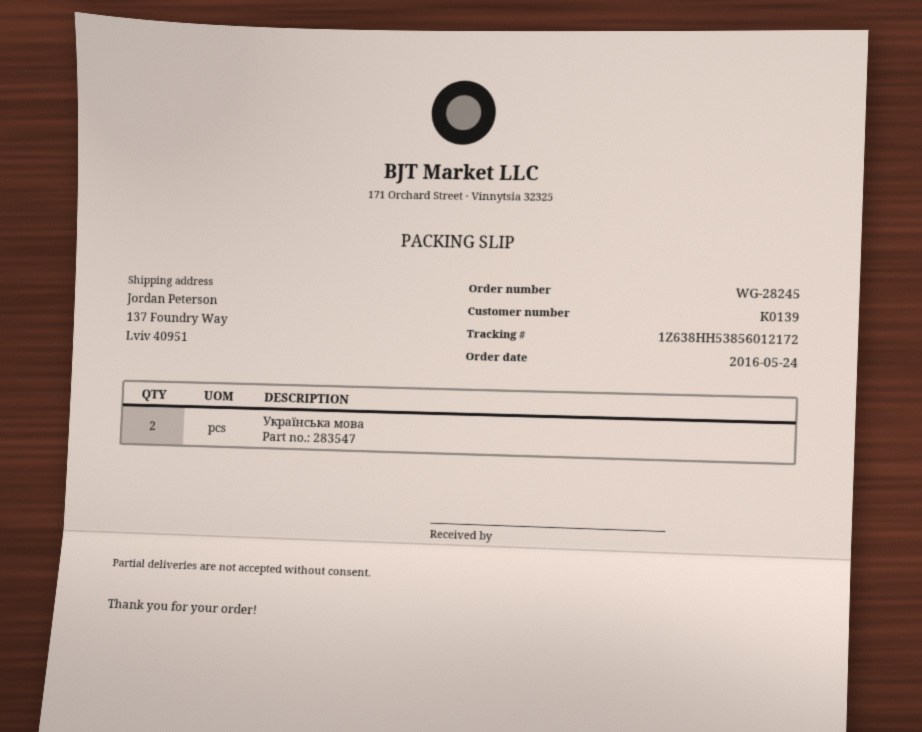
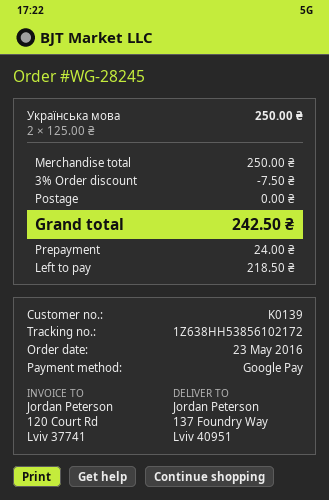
order date: 2016-05-24 -> 2016-05-23
tracking number: 1Z638HH53856012172 -> 1Z638HH53856102172

